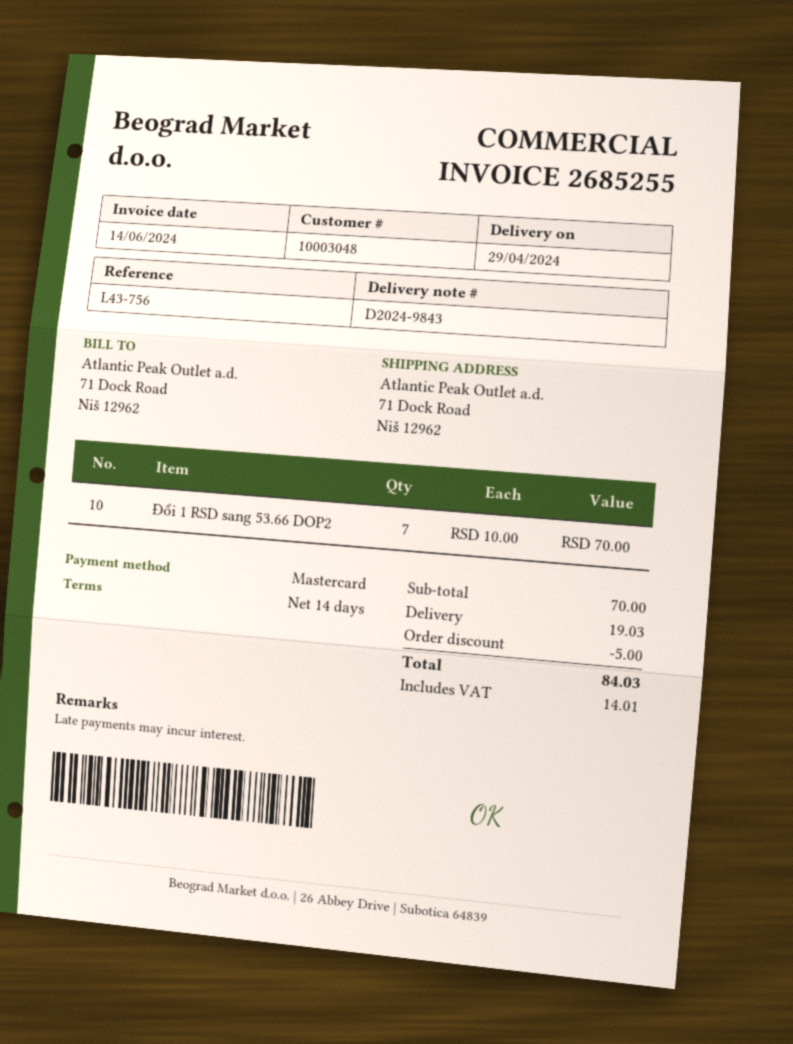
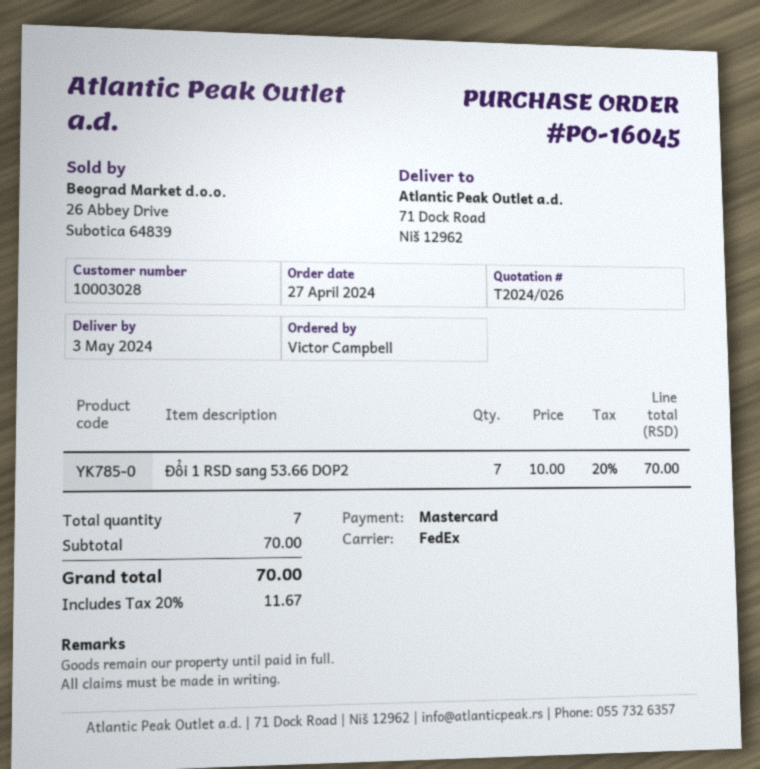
delivery date: 2024-04-29 -> 2024-05-03
customer number: 10003048 -> 10003028
discount: 5.00 -> none
shipping: 19.03 -> none
tax: 14.01 -> 11.67
total: 84.03 -> 70.00

